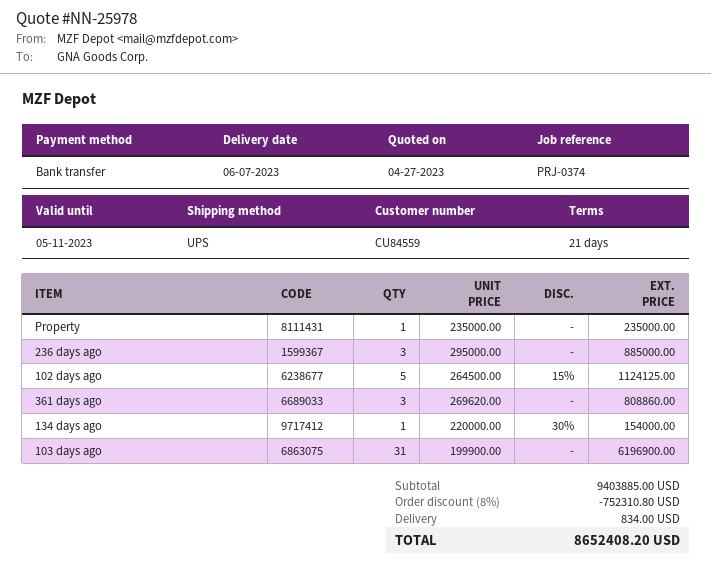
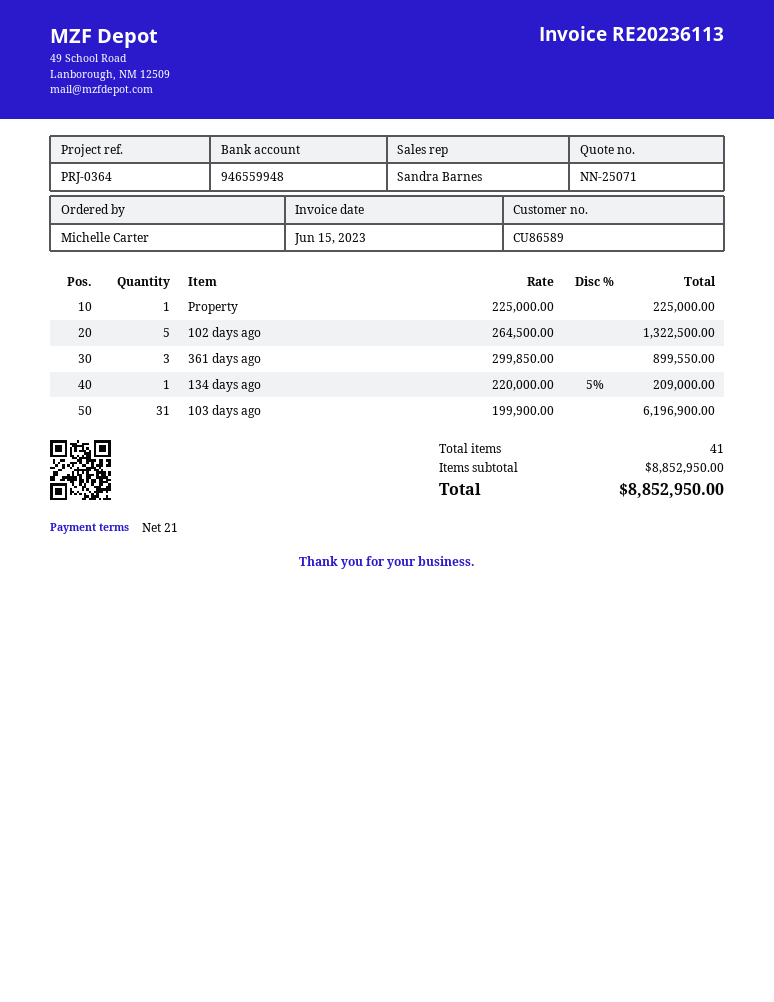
quote number: NN-25978 -> NN-25071
customer number: CU84559 -> CU86589
reference: PRJ-0374 -> PRJ-0364
Property: 1 x 235000.00 = 235000.00 -> 1 x 225000.00 = 225000.00
236 days ago: 3 x 295000.00 = 885000.00 -> none
102 days ago: 5 x 264500.00 - 15% = 1124125.00 -> 5 x 264500.00 = 1322500.00
361 days ago: 3 x 269620.00 = 808860.00 -> 3 x 299850.00 = 899550.00
134 days ago: 1 x 220000.00 - 30% = 154000.00 -> 1 x 220000.00 - 5% = 209000.00
subtotal: 9403885.00 -> 8852950.00
discount: 8% = 752310.80 -> none
shipping: 834.00 -> none
total: 8652408.20 -> 8852950.00

